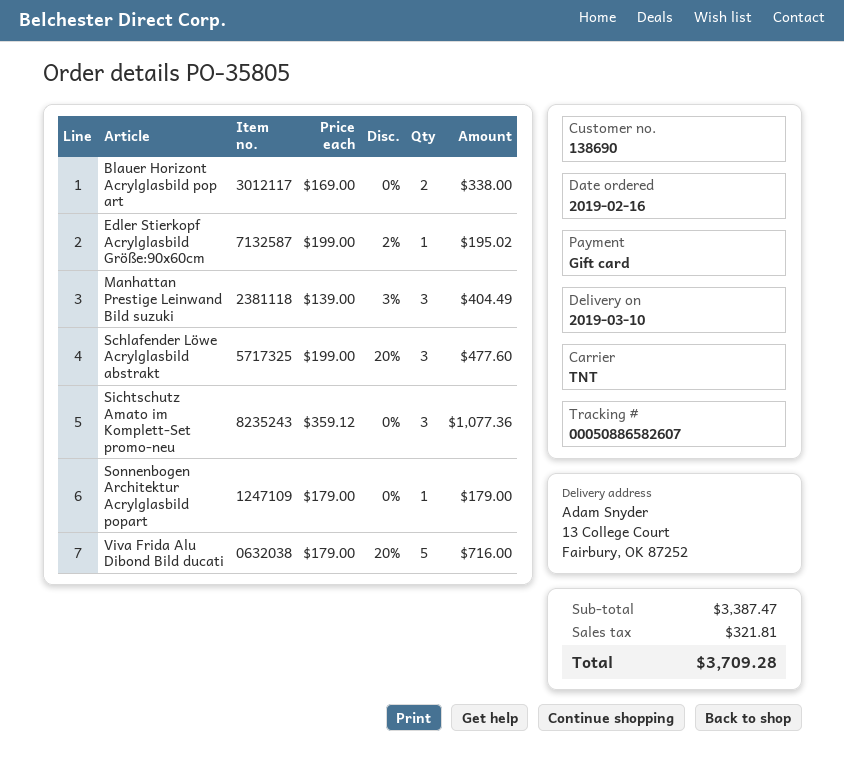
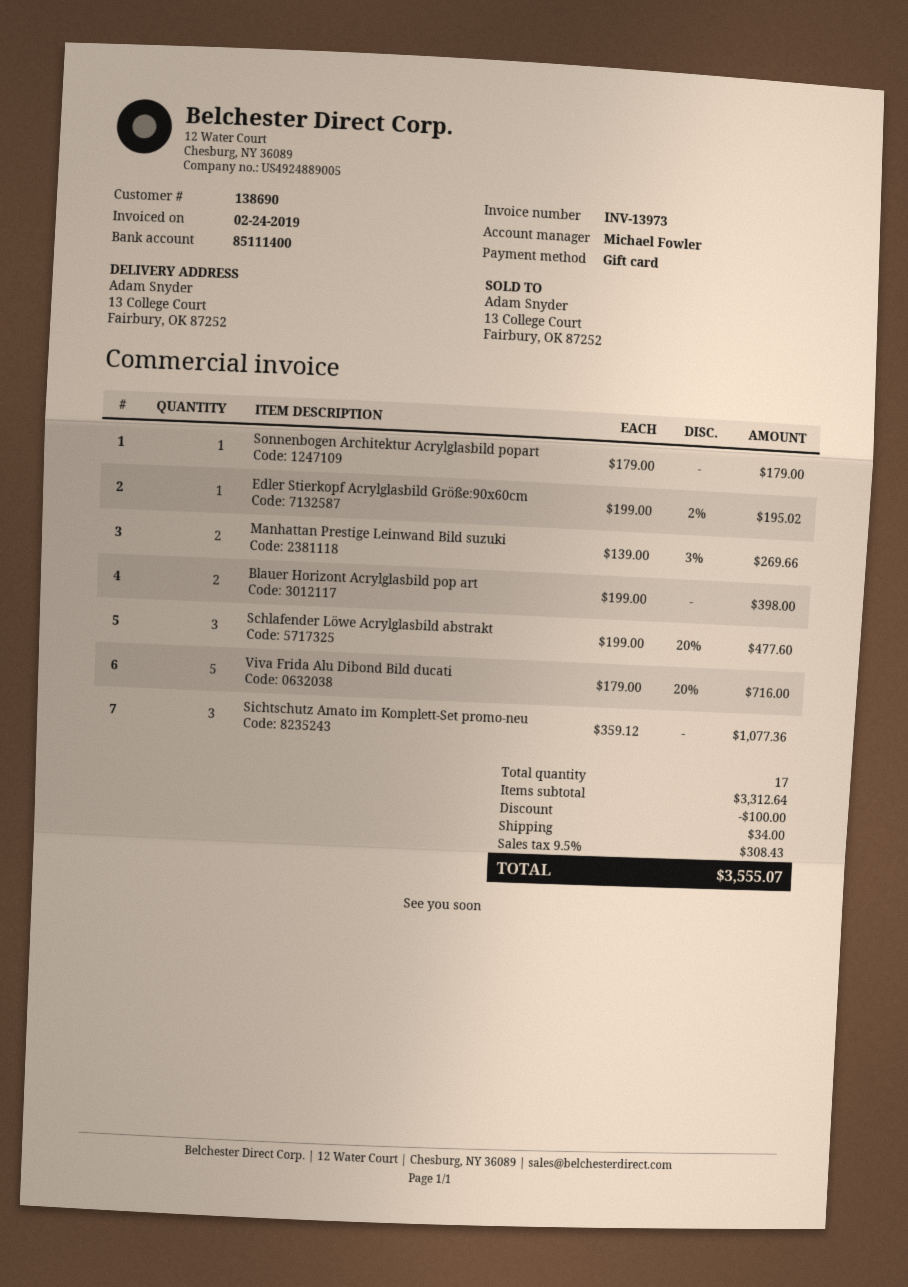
Blauer Horizont Acrylglasbild pop art: 2 x 169.00 = 338.00 -> 2 x 199.00 = 398.00
Manhattan Prestige Leinwand Bild suzuki: 3 x 139.00 - 3% = 404.49 -> 2 x 139.00 - 3% = 269.66
subtotal: 3387.47 -> 3312.64
discount: none -> 100.00
shipping: none -> 34.00
tax: 321.81 -> 308.43
total: 3709.28 -> 3555.07

